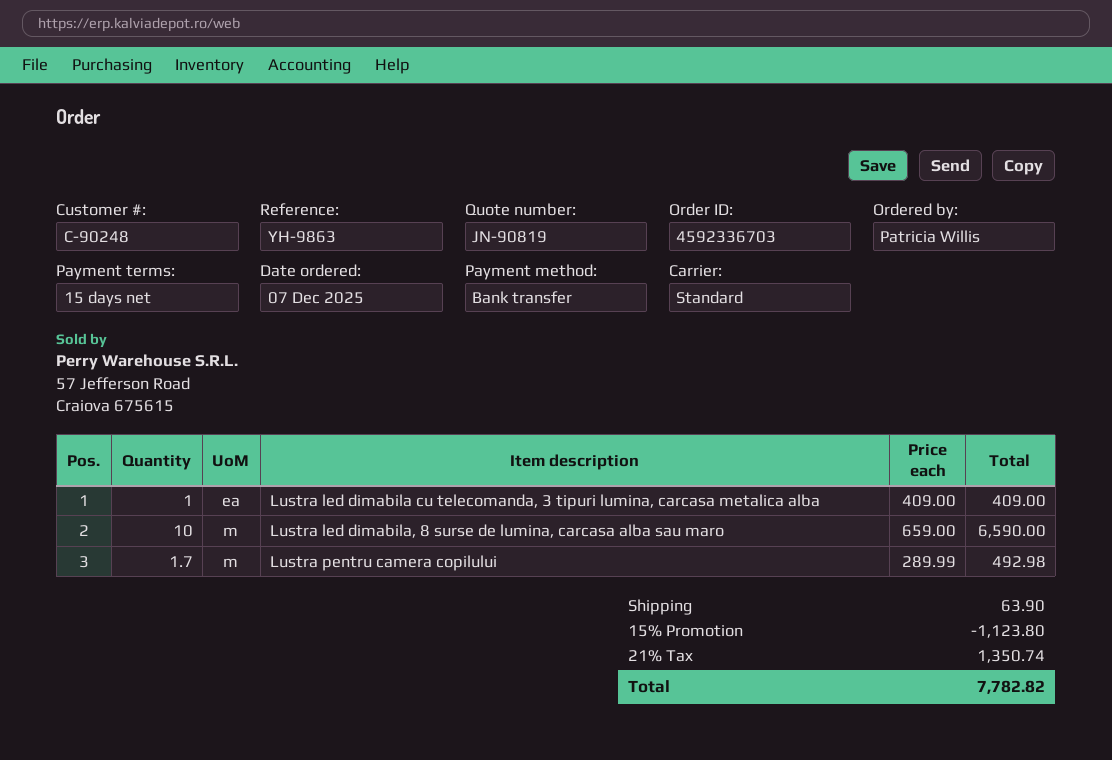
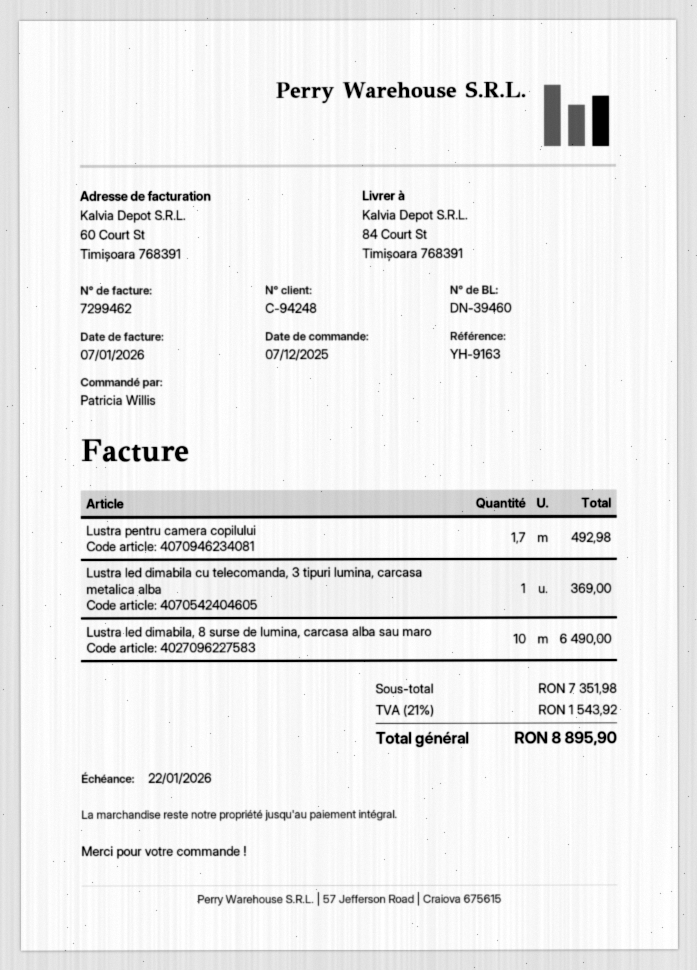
customer number: C-90248 -> C-94248
reference: YH-9863 -> YH-9163
Lustra led dimabila cu telecomanda, 3 tipuri lumina, carcasa metalica alba: 1 for 409.00 -> 1 for 369.00
Lustra led dimabila, 8 surse de lumina, carcasa alba sau maro: 10 for 6590.00 -> 10 for 6490.00
discount: 15% = 1123.80 -> none
shipping: 63.90 -> none
tax: 21% = 1350.74 -> 21% = 1543.92
total: 7782.82 -> 8895.90

